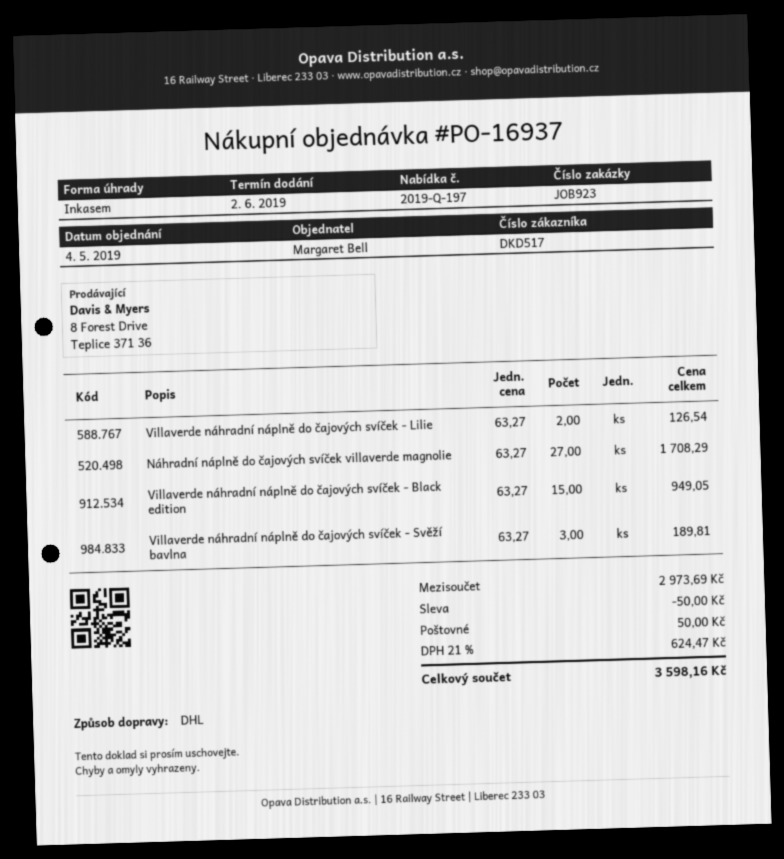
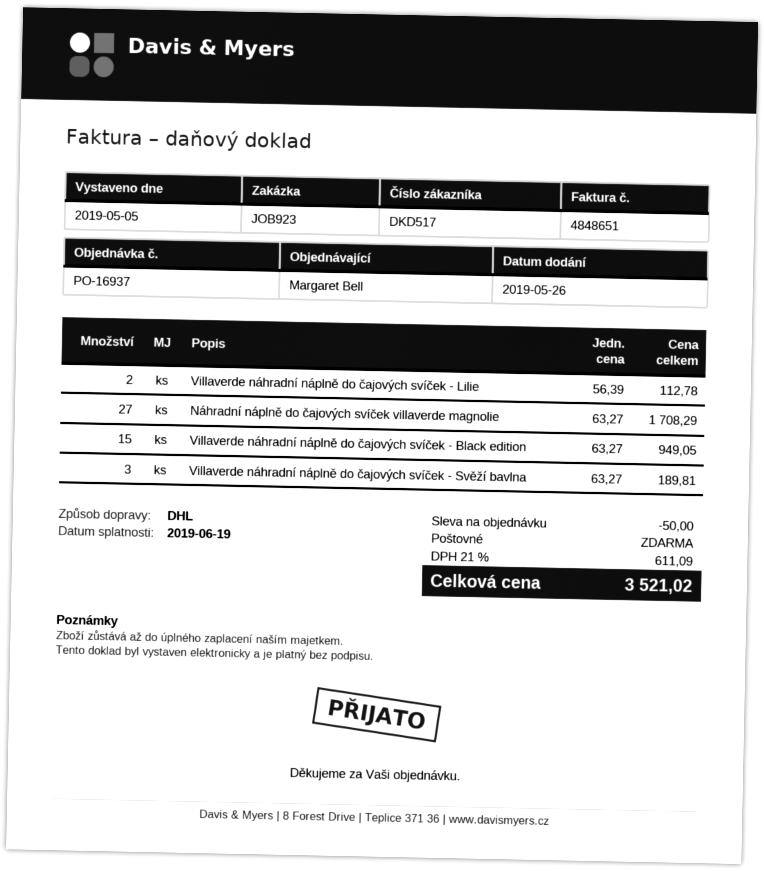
delivery date: 2019-06-02 -> 2019-05-26
Villaverde náhradní náplně do čajových svíček - Lilie: 2 x 63.27 = 126.54 -> 2 x 56.39 = 112.78
shipping: 50.00 -> 0.00
tax: 21% = 624.47 -> 21% = 611.09
total: 3598.16 -> 3521.02

